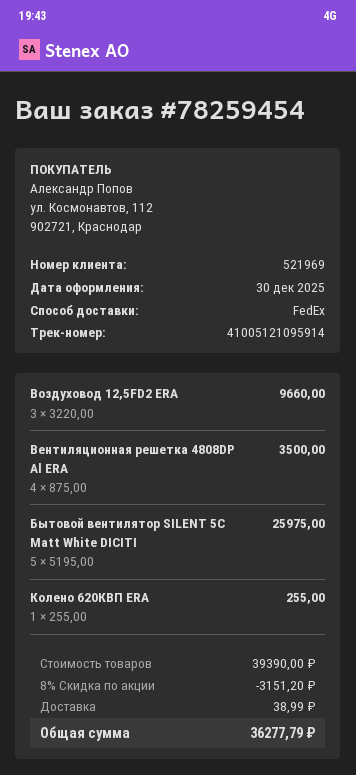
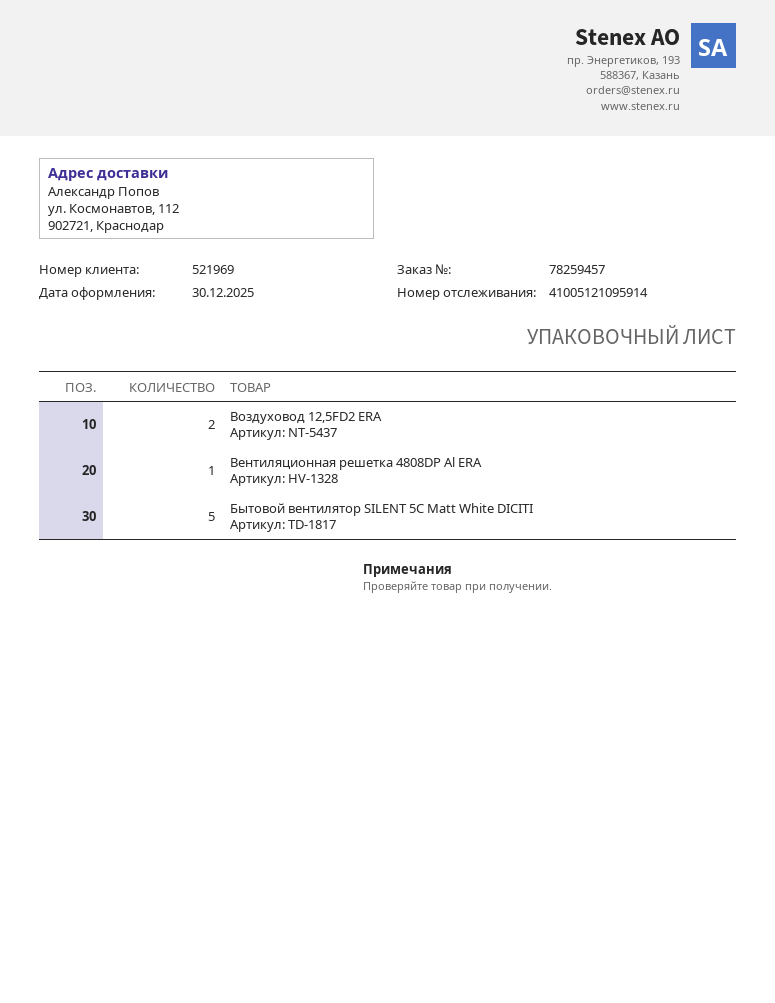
order number: 78259454 -> 78259457
Воздуховод 12,5FD2 ERA: 3 -> 2
Вентиляционная решетка 4808DP Al ERA: 4 -> 1
Колено 620КВП ERA: 1 -> none

